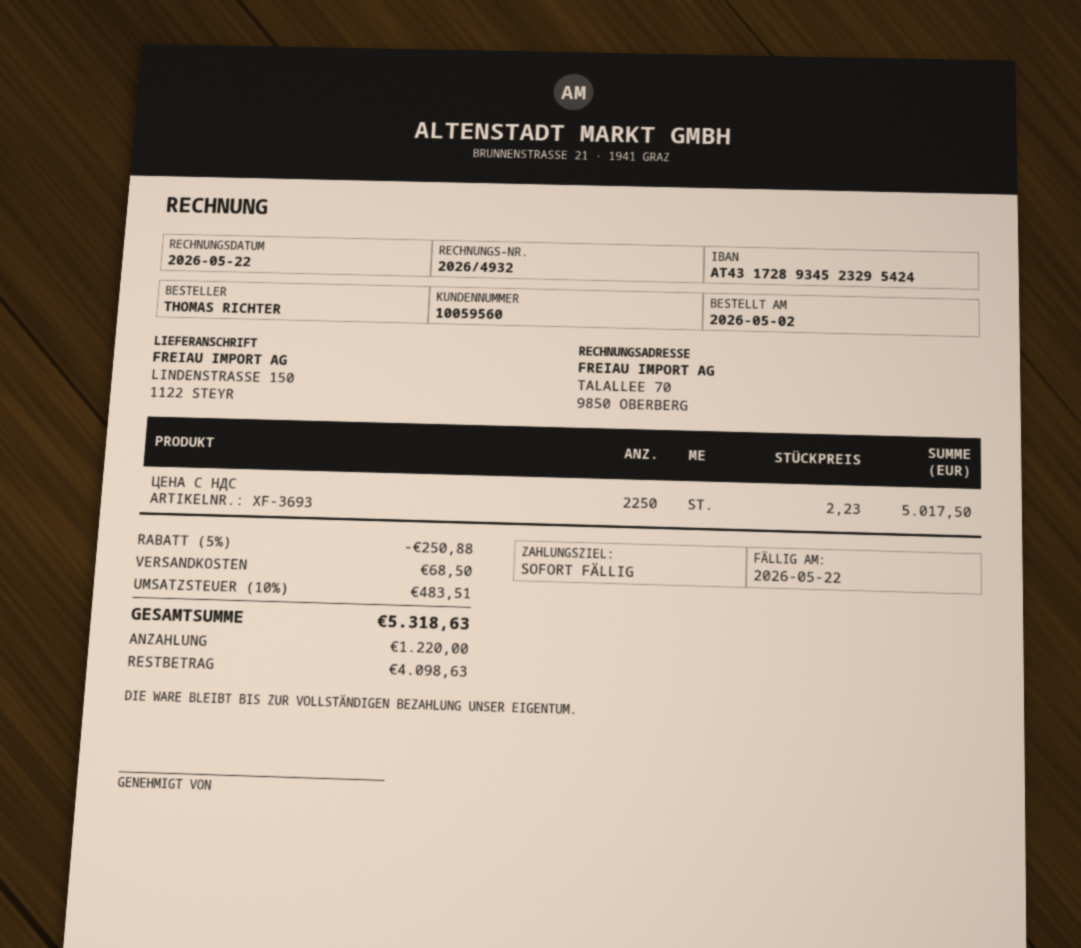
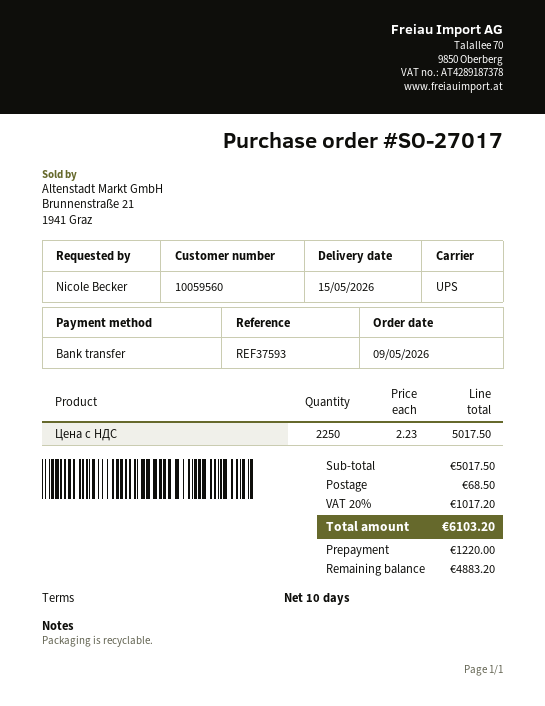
order date: 2026-05-02 -> 2026-05-09
payment terms: on receipt -> 10 days
ordered by: THOMAS RICHTER -> Nicole Becker
discount: 5% = 250.88 -> none
tax: 10% = 483.51 -> 20% = 1017.20
total: 5318.63 -> 6103.20
balance: 4098.63 -> 4883.20

